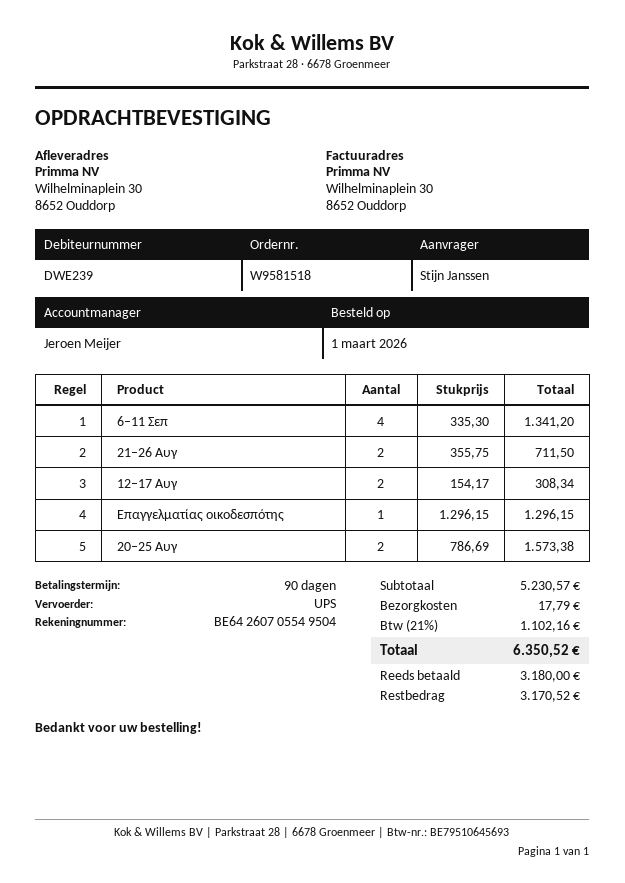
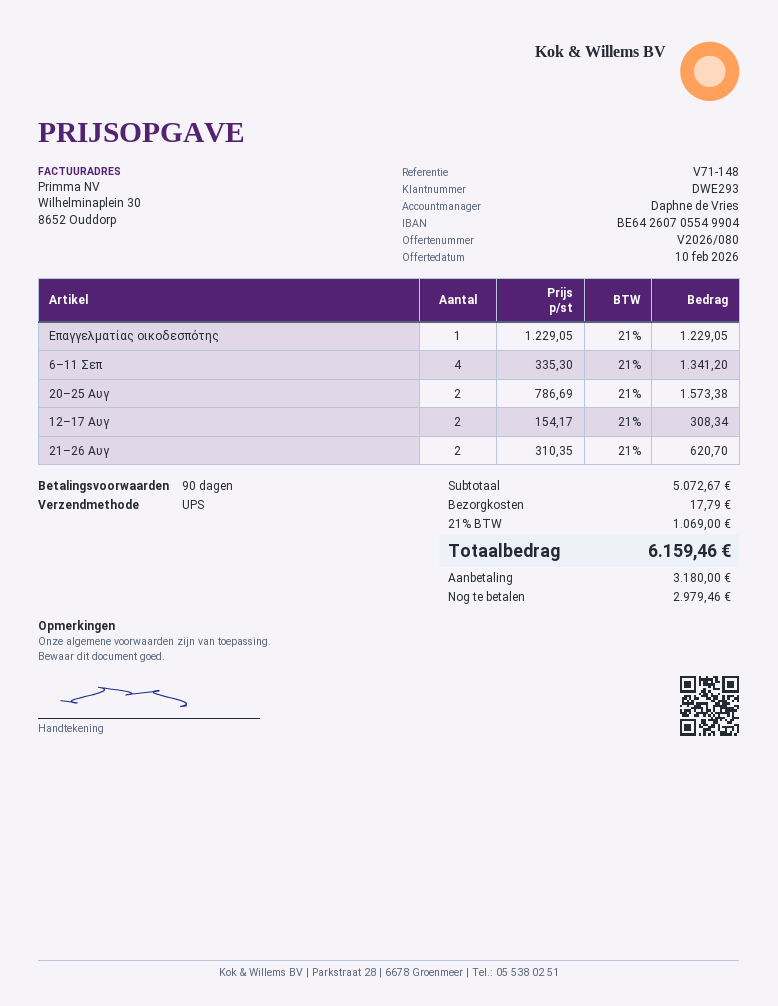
customer number: DWE239 -> DWE293
sales rep: Jeroen Meijer -> Daphne de Vries
bank account: BE64260705549504 -> BE64260705549904
21–26 Αυγ: 2 x 355.75 = 711.50 -> 2 x 310.35 = 620.70
Επαγγελματίας οικοδεσπότης: 1 x 1296.15 = 1296.15 -> 1 x 1229.05 = 1229.05
subtotal: 5230.57 -> 5072.67
tax: 21% = 1102.16 -> 21% = 1069.00
total: 6350.52 -> 6159.46
balance: 3170.52 -> 2979.46

